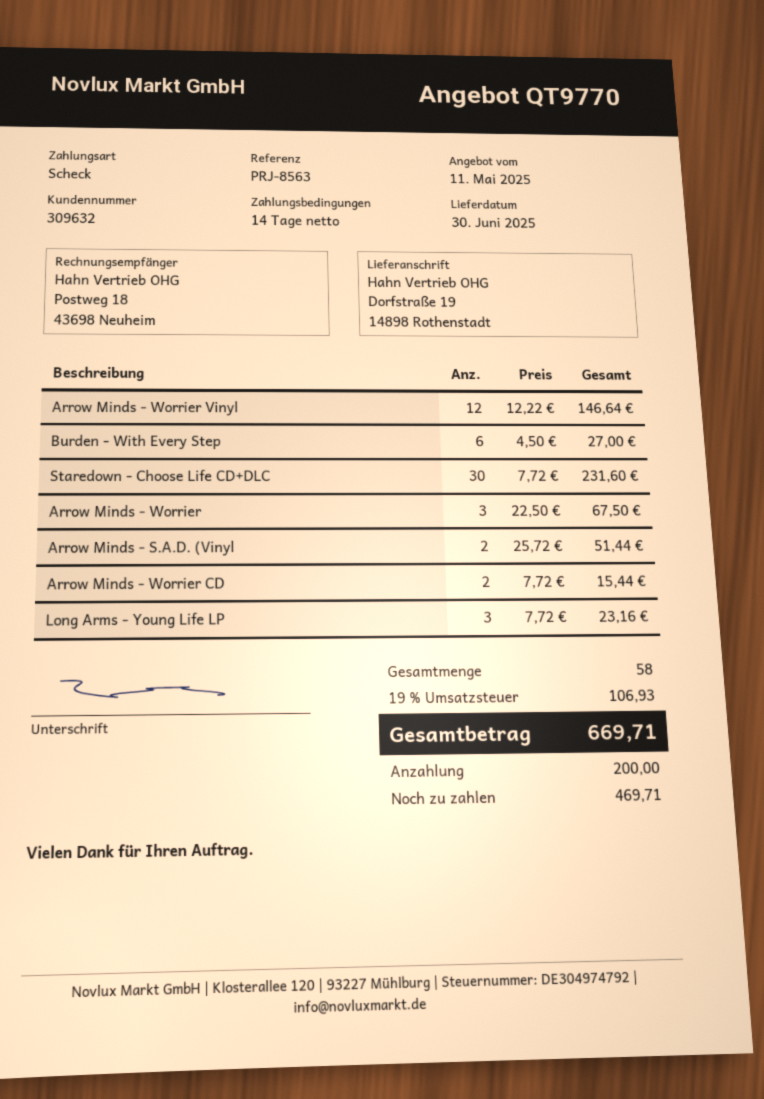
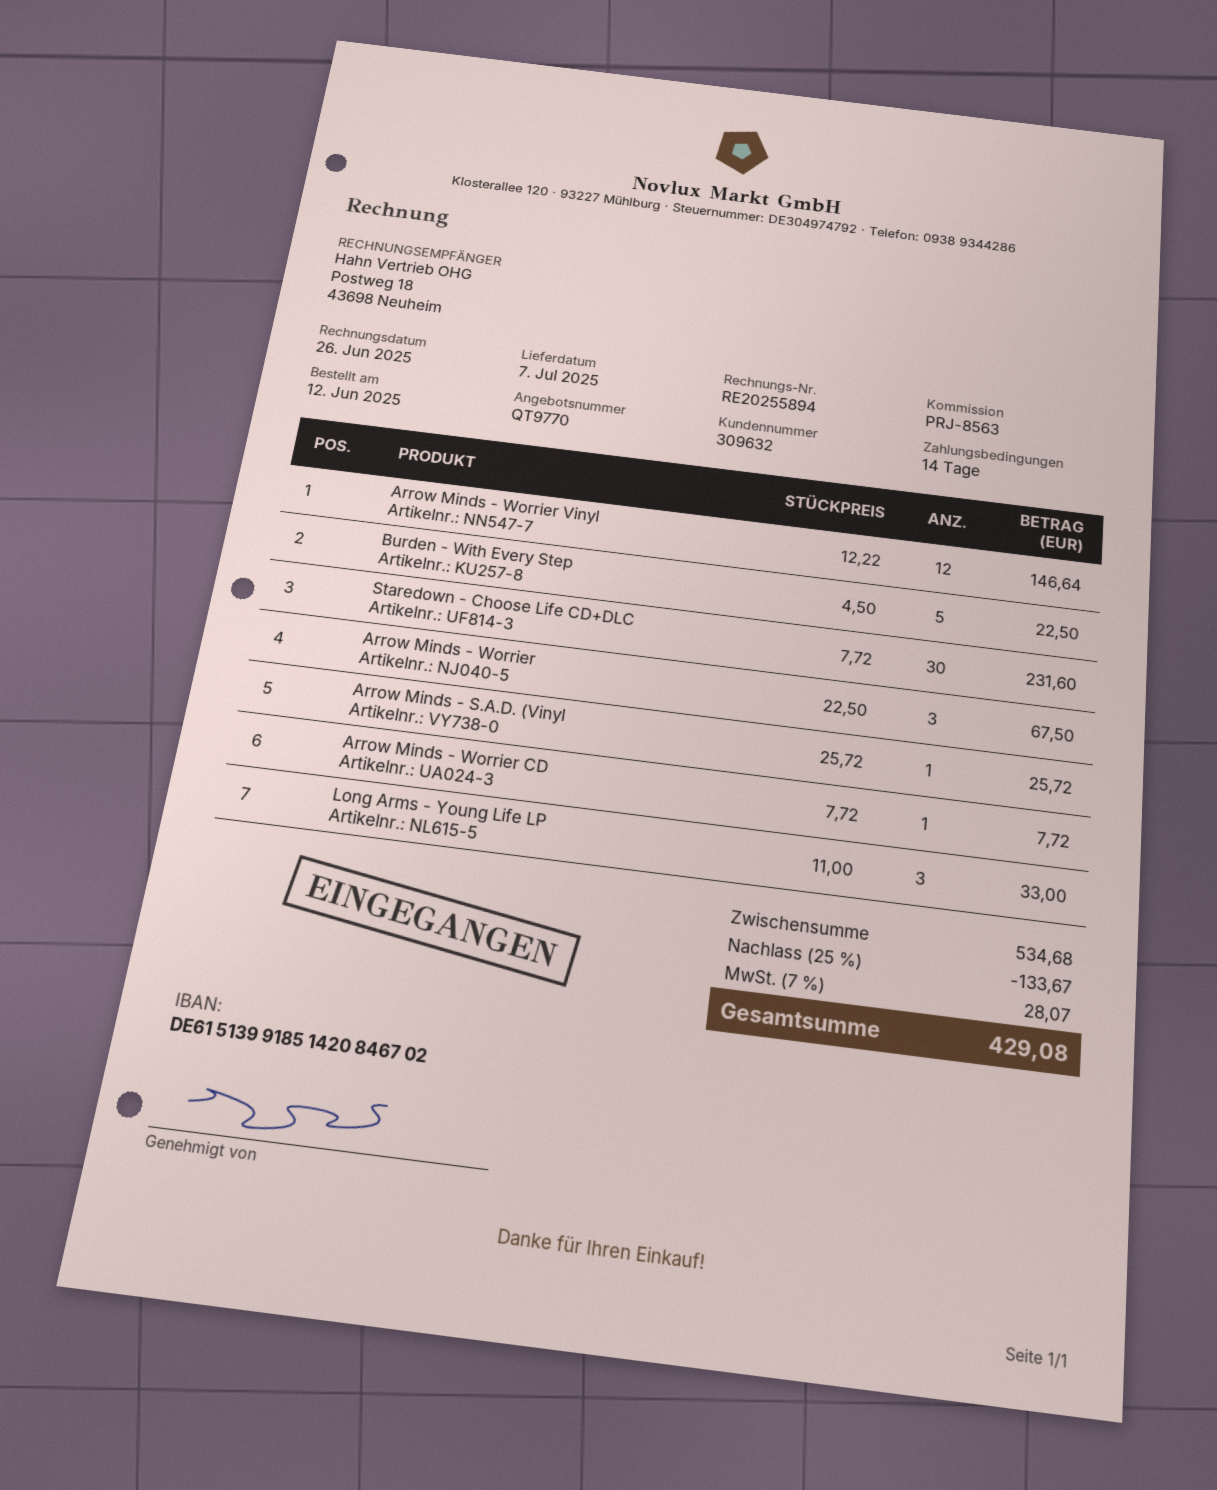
delivery date: 2025-06-30 -> 2025-07-07
Burden - With Every Step: 6 x 4.50 = 27.00 -> 5 x 4.50 = 22.50
Arrow Minds - S.A.D. (Vinyl: 2 x 25.72 = 51.44 -> 1 x 25.72 = 25.72
Arrow Minds - Worrier CD: 2 x 7.72 = 15.44 -> 1 x 7.72 = 7.72
Long Arms - Young Life LP: 3 x 7.72 = 23.16 -> 3 x 11.00 = 33.00
discount: none -> 25% = 133.67
tax: 19% = 106.93 -> 7% = 28.07
total: 669.71 -> 429.08

